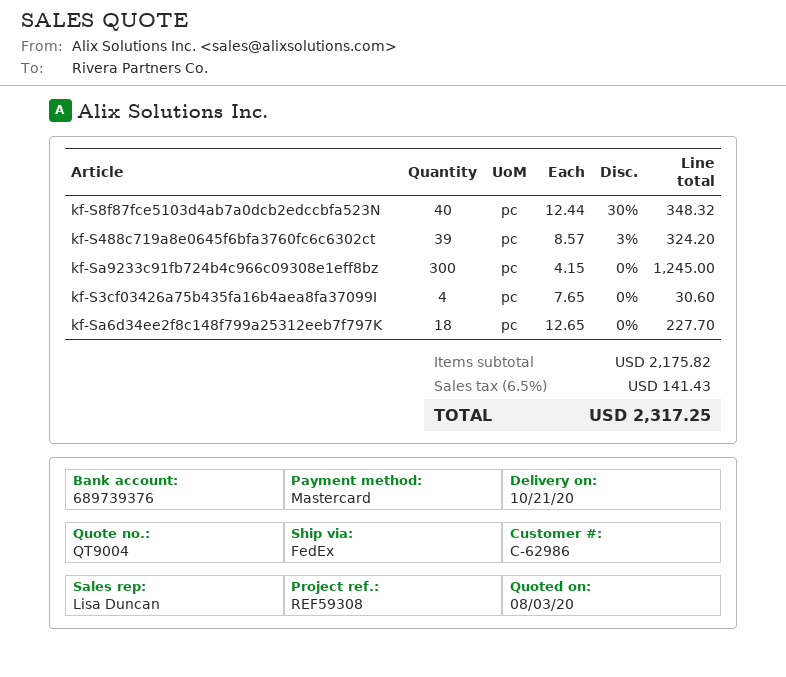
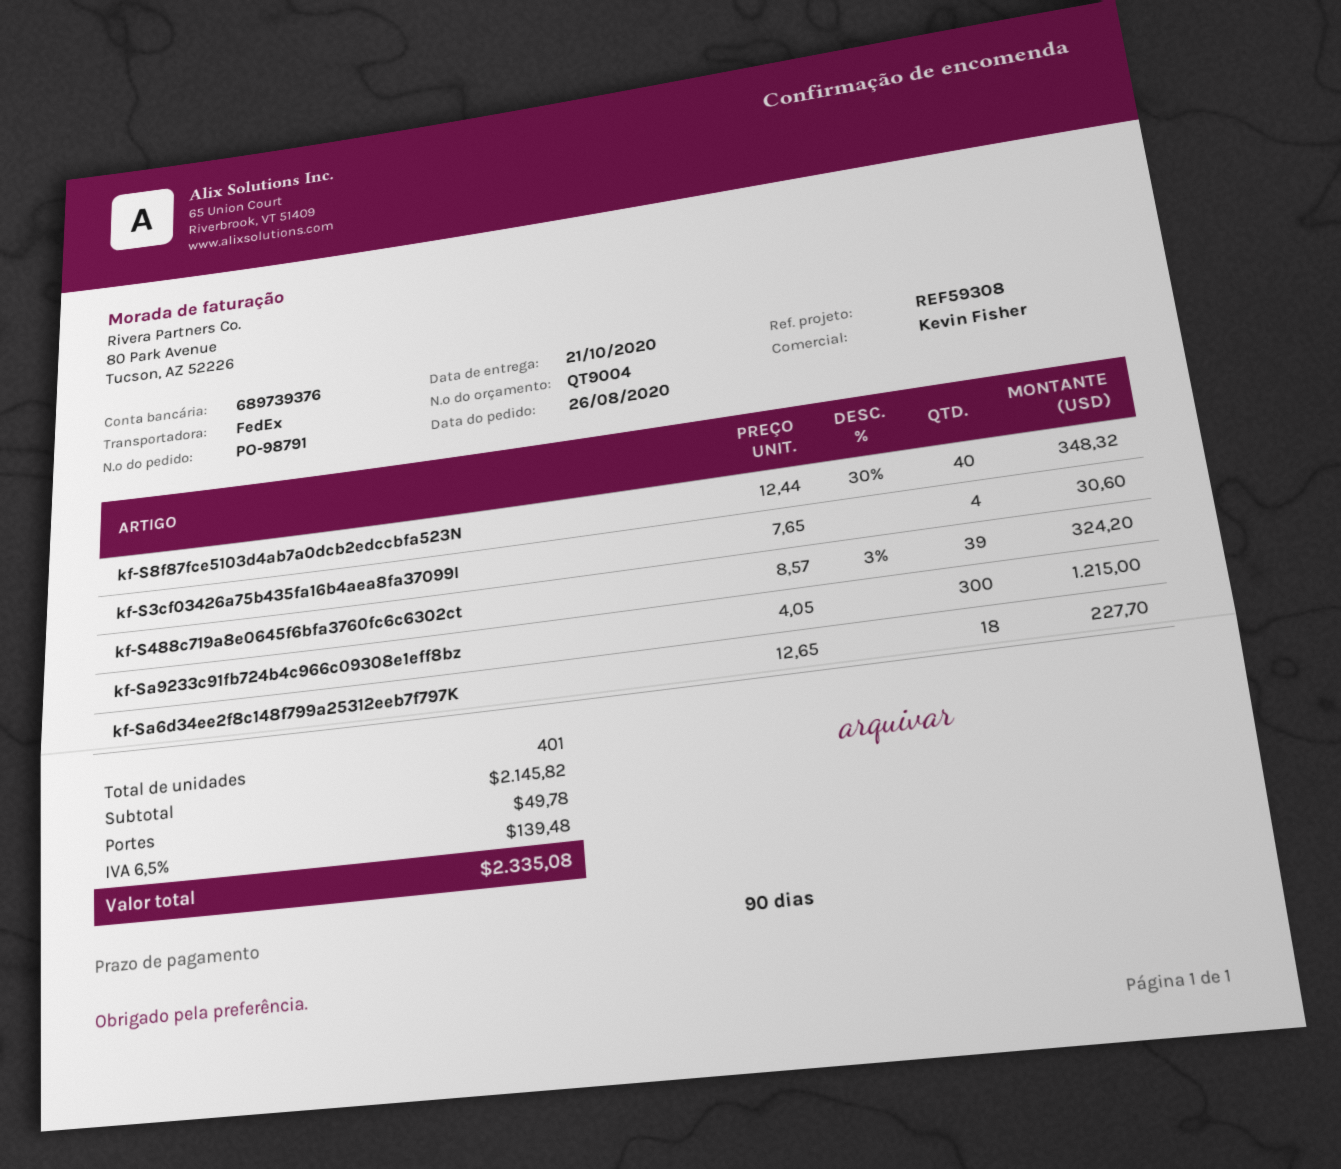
sales rep: Lisa Duncan -> Kevin Fisher
kf-Sa9233c91fb724b4c966c09308e1eff8bz: 300 x 4.15 = 1245.00 -> 300 x 4.05 = 1215.00
subtotal: 2175.82 -> 2145.82
shipping: none -> 49.78
tax: 6.5% = 141.43 -> 6.5% = 139.48
total: 2317.25 -> 2335.08

